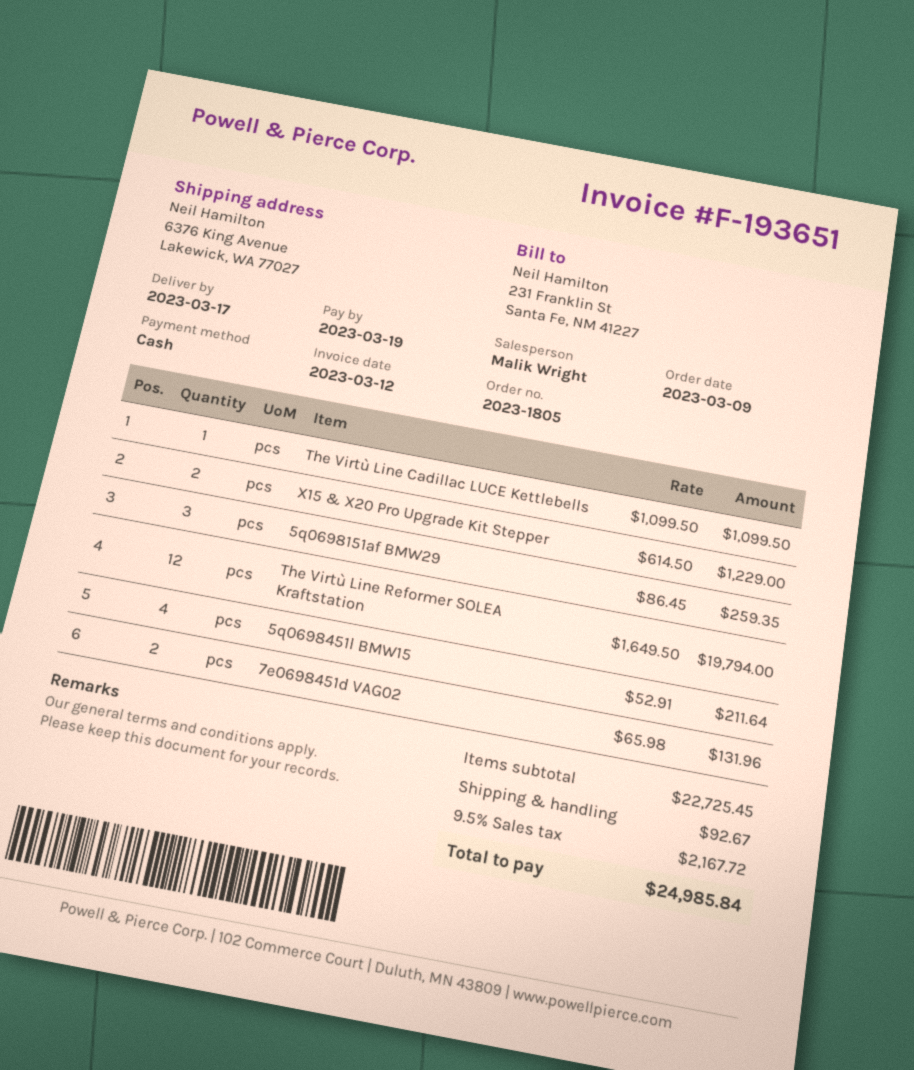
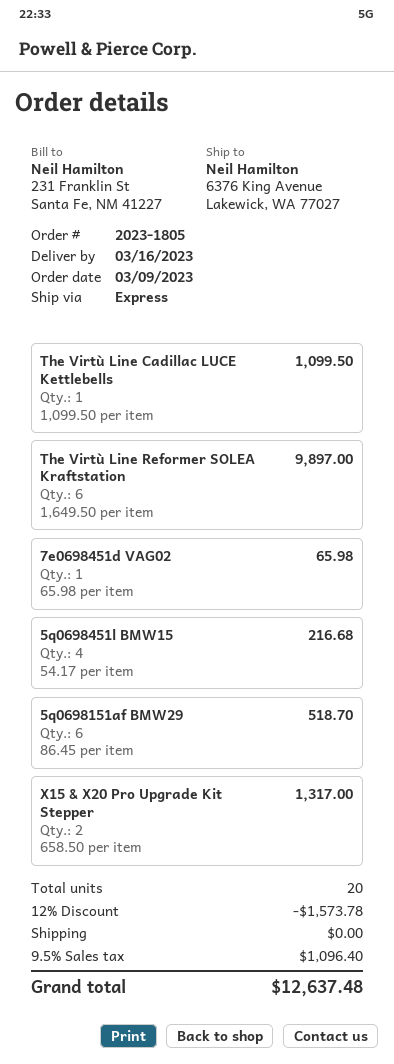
delivery date: 2023-03-17 -> 2023-03-16
X15 & X20 Pro Upgrade Kit Stepper: 2 x 614.50 = 1229.00 -> 2 x 658.50 = 1317.00
5q0698151af BMW29: 3 x 86.45 = 259.35 -> 6 x 86.45 = 518.70
The Virtù Line Reformer SOLEA Kraftstation: 12 x 1649.50 = 19794.00 -> 6 x 1649.50 = 9897.00
5q0698451l BMW15: 4 x 52.91 = 211.64 -> 4 x 54.17 = 216.68
7e0698451d VAG02: 2 x 65.98 = 131.96 -> 1 x 65.98 = 65.98
discount: none -> 12% = 1573.78
shipping: 92.67 -> 0.00
tax: 9.5% = 2167.72 -> 9.5% = 1096.40
total: 24985.84 -> 12637.48

